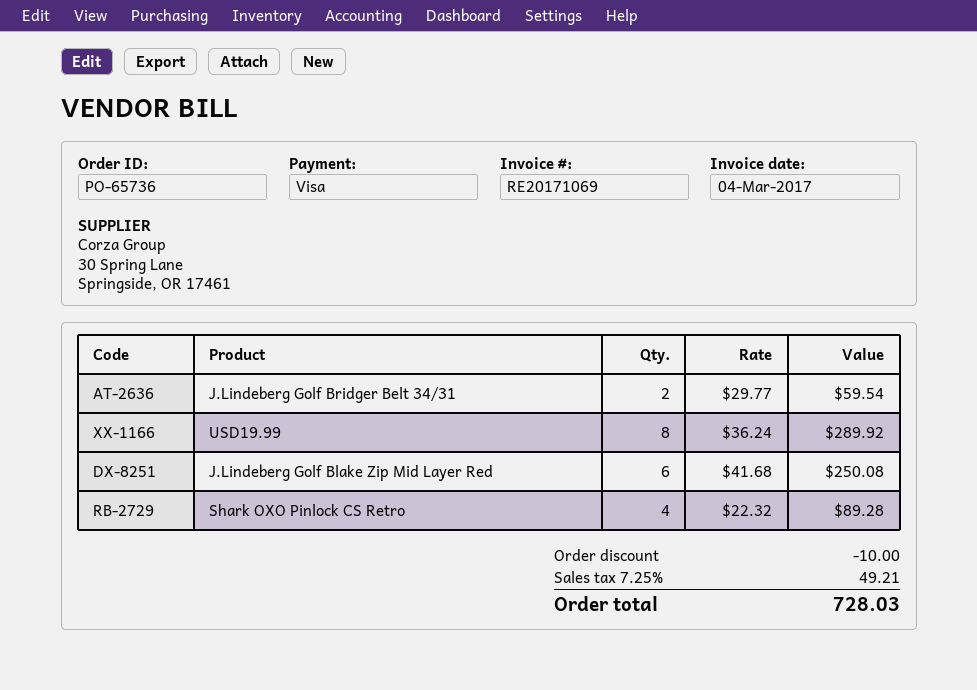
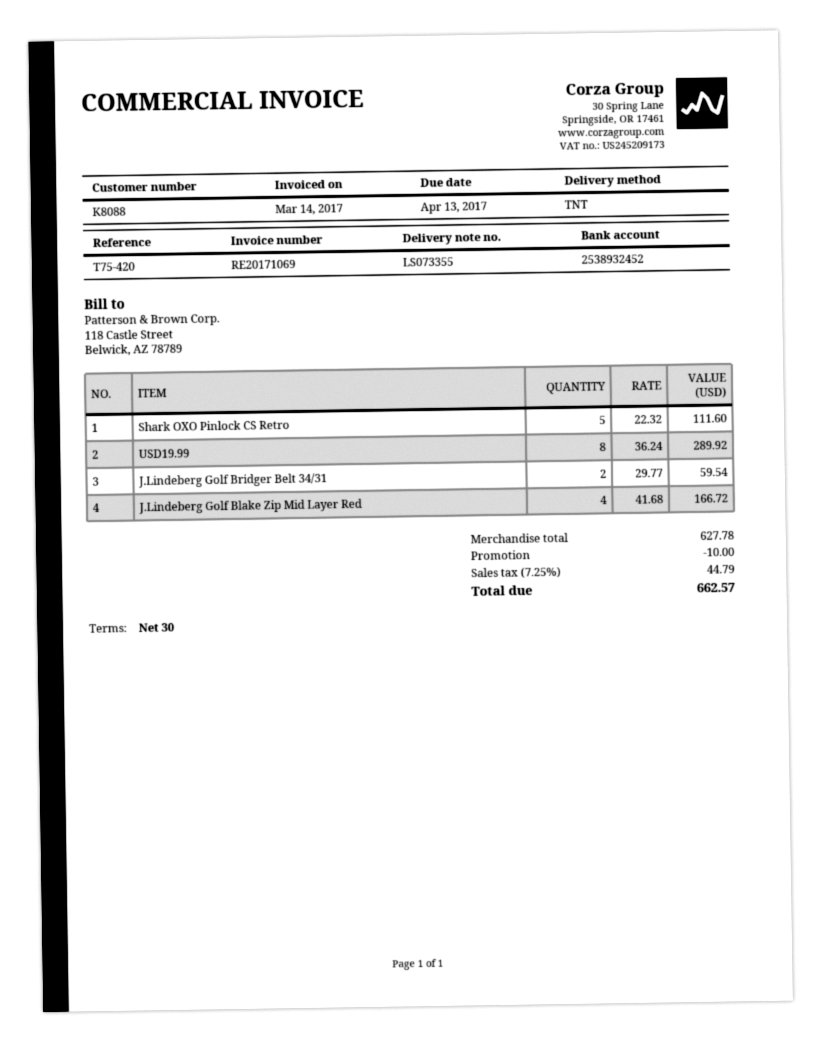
invoice date: 2017-03-04 -> 2017-03-14
J.Lindeberg Golf Blake Zip Mid Layer Red: 6 x 41.68 = 250.08 -> 4 x 41.68 = 166.72
Shark OXO Pinlock CS Retro: 4 x 22.32 = 89.28 -> 5 x 22.32 = 111.60
tax: 7.25% = 49.21 -> 7.25% = 44.79
total: 728.03 -> 662.57

